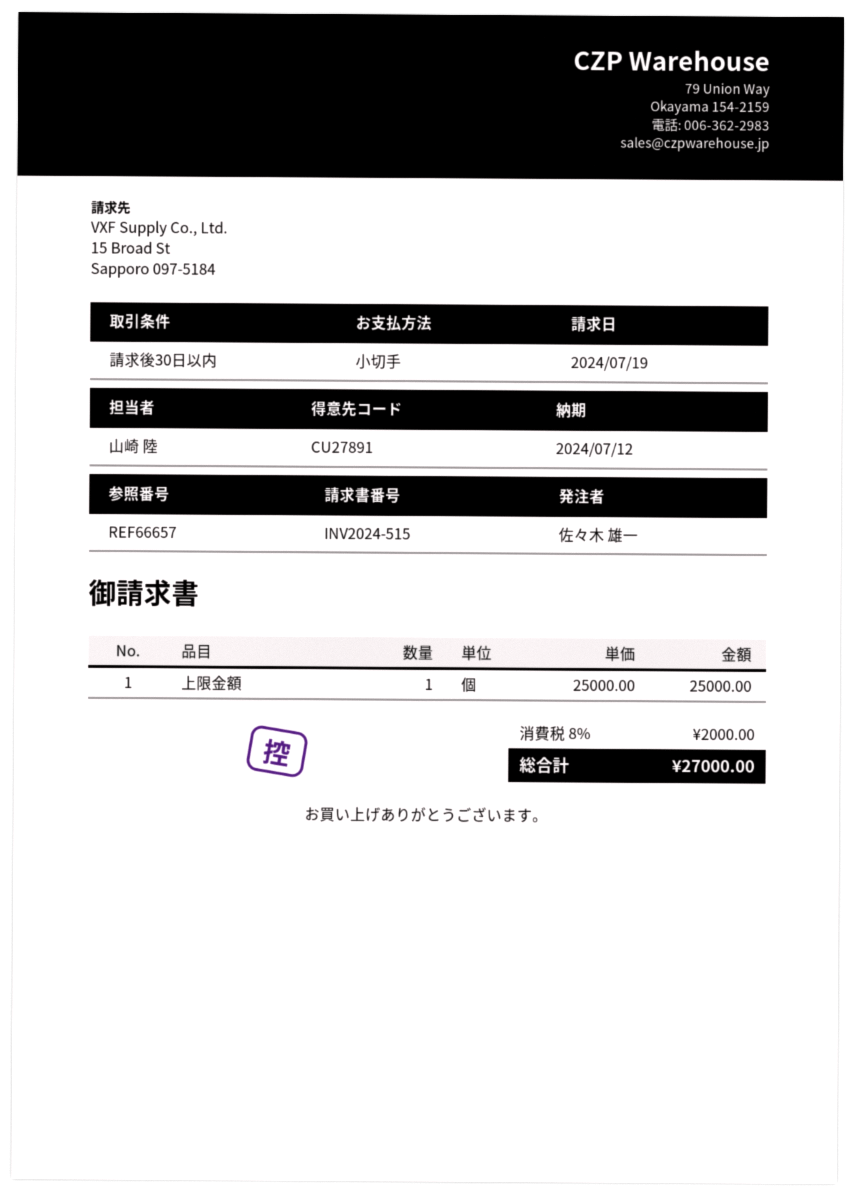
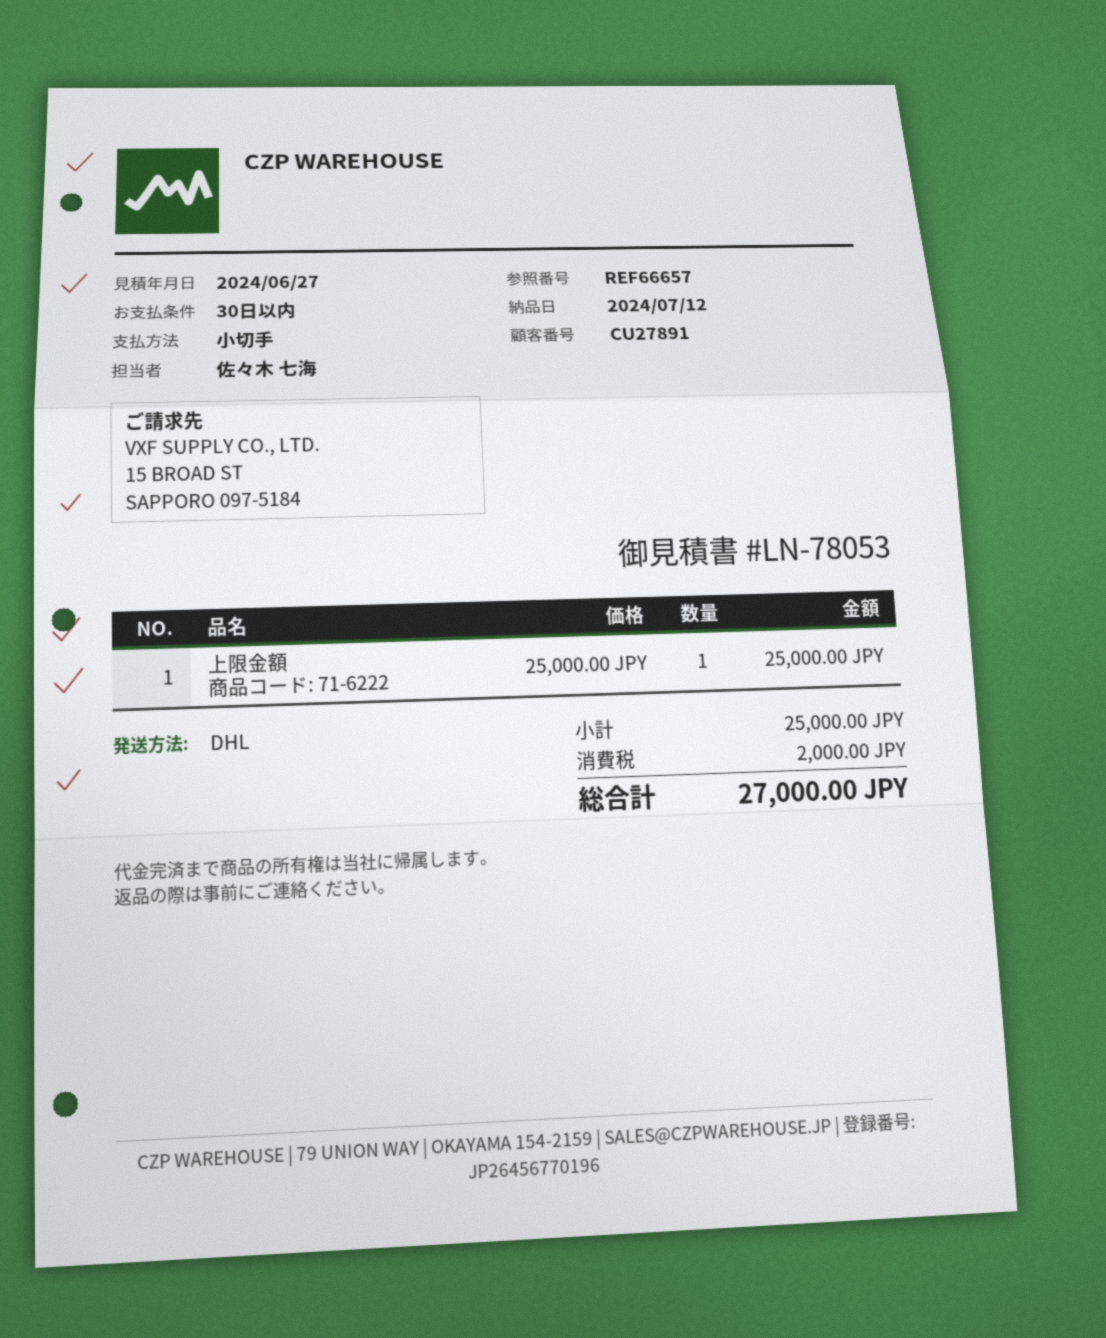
sales rep: 山崎 陸 -> 佐々木 七海

